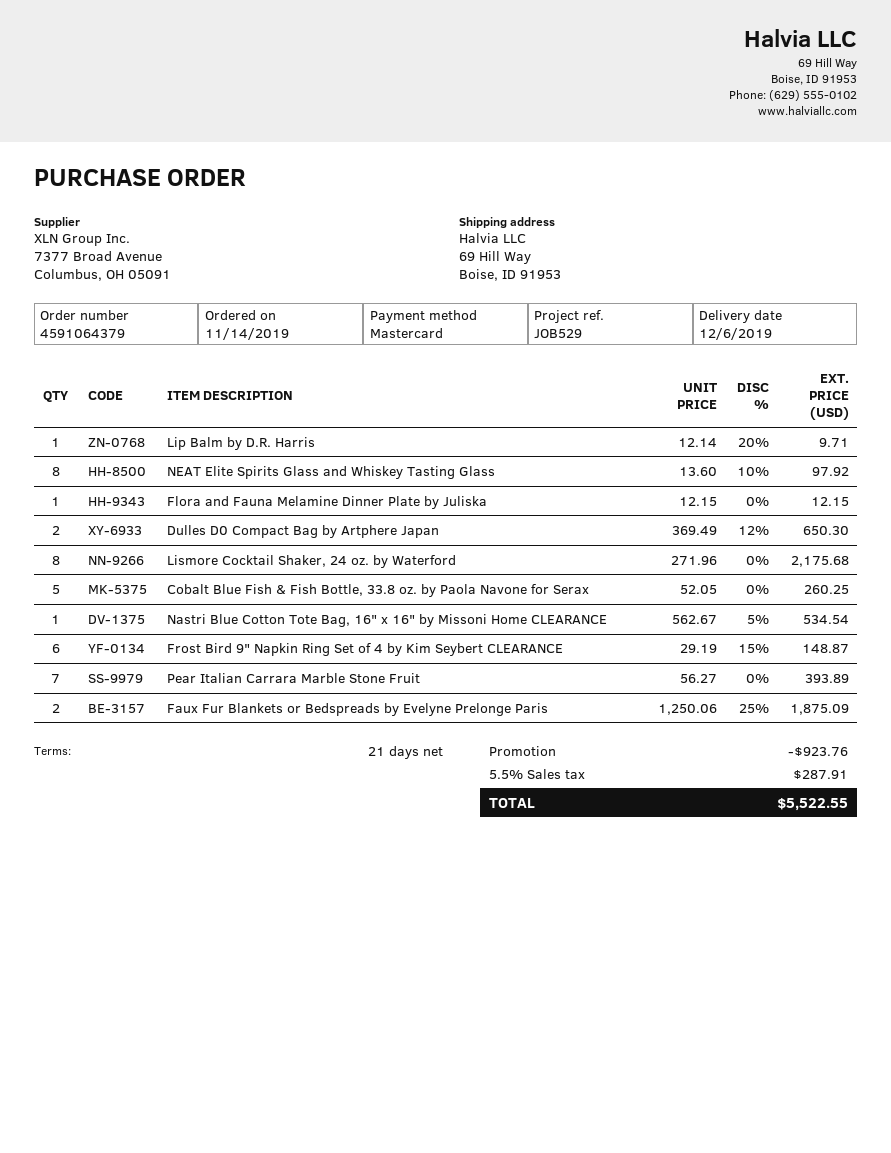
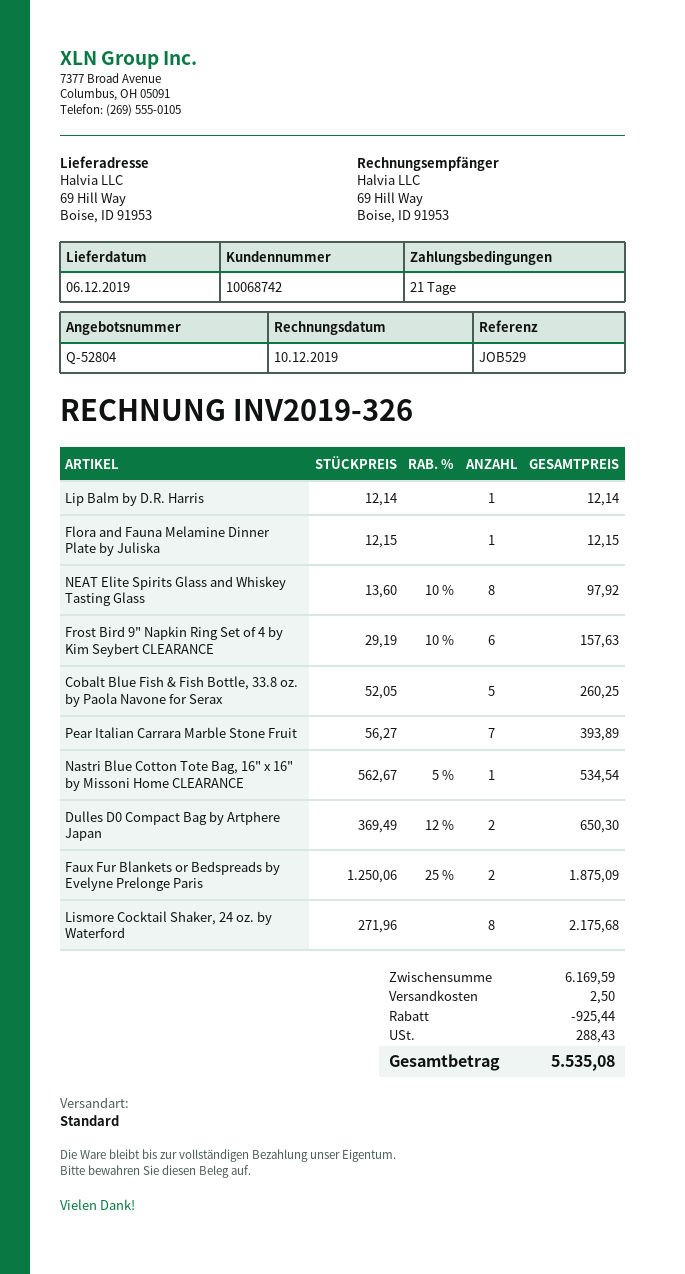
Lip Balm by D.R. Harris: 1 x 12.14 - 20% = 9.71 -> 1 x 12.14 = 12.14
Frost Bird 9" Napkin Ring Set of 4 by Kim Seybert CLEARANCE: 6 x 29.19 - 15% = 148.87 -> 6 x 29.19 - 10% = 157.63
discount: 923.76 -> 925.44
shipping: none -> 2.50
tax: 287.91 -> 288.43
total: 5522.55 -> 5535.08

